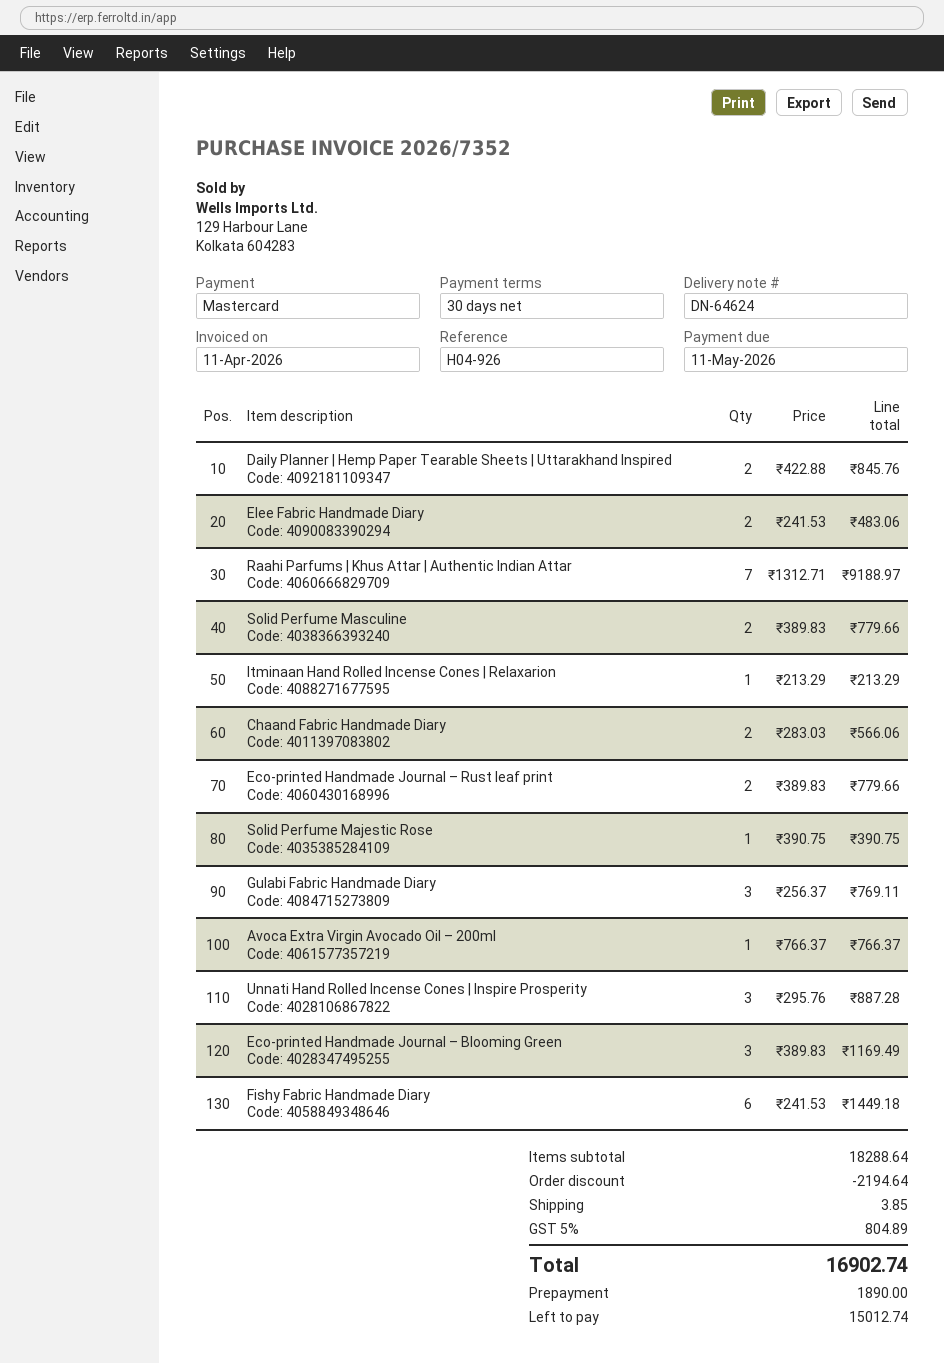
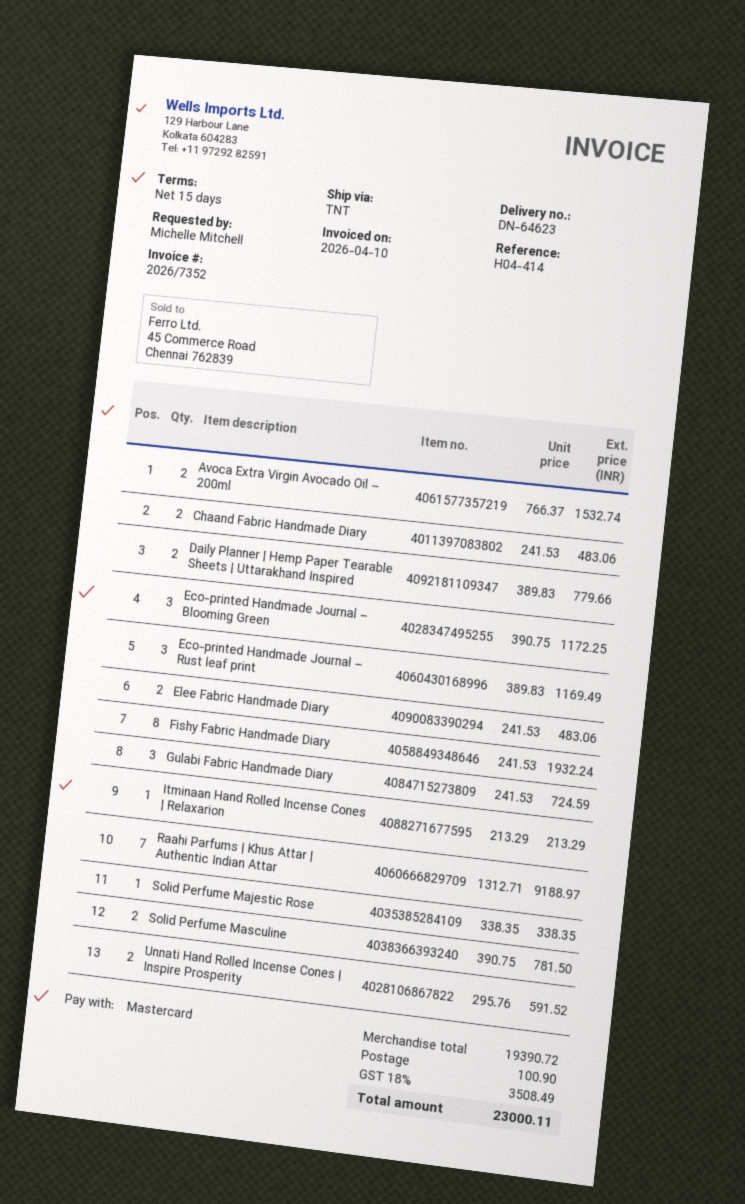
delivery note number: DN-64624 -> DN-64623
invoice date: 2026-04-11 -> 2026-04-10
payment terms: 30 days -> 15 days
reference: H04-926 -> H04-414
Daily Planner | Hemp Paper Tearable Sheets | Uttarakhand Inspired: 2 x 422.88 = 845.76 -> 2 x 389.83 = 779.66
Solid Perfume Masculine: 2 x 389.83 = 779.66 -> 2 x 390.75 = 781.50
Chaand Fabric Handmade Diary: 2 x 283.03 = 566.06 -> 2 x 241.53 = 483.06
Eco-printed Handmade Journal – Rust leaf print: 2 x 389.83 = 779.66 -> 3 x 389.83 = 1169.49
Solid Perfume Majestic Rose: 1 x 390.75 = 390.75 -> 1 x 338.35 = 338.35
Gulabi Fabric Handmade Diary: 3 x 256.37 = 769.11 -> 3 x 241.53 = 724.59
Avoca Extra Virgin Avocado Oil – 200ml: 1 x 766.37 = 766.37 -> 2 x 766.37 = 1532.74
Unnati Hand Rolled Incense Cones | Inspire Prosperity: 3 x 295.76 = 887.28 -> 2 x 295.76 = 591.52
Eco-printed Handmade Journal – Blooming Green: 3 x 389.83 = 1169.49 -> 3 x 390.75 = 1172.25
Fishy Fabric Handmade Diary: 6 x 241.53 = 1449.18 -> 8 x 241.53 = 1932.24
subtotal: 18288.64 -> 19390.72
discount: 2194.64 -> none
shipping: 3.85 -> 100.90
tax: 5% = 804.89 -> 18% = 3508.49
total: 16902.74 -> 23000.11

